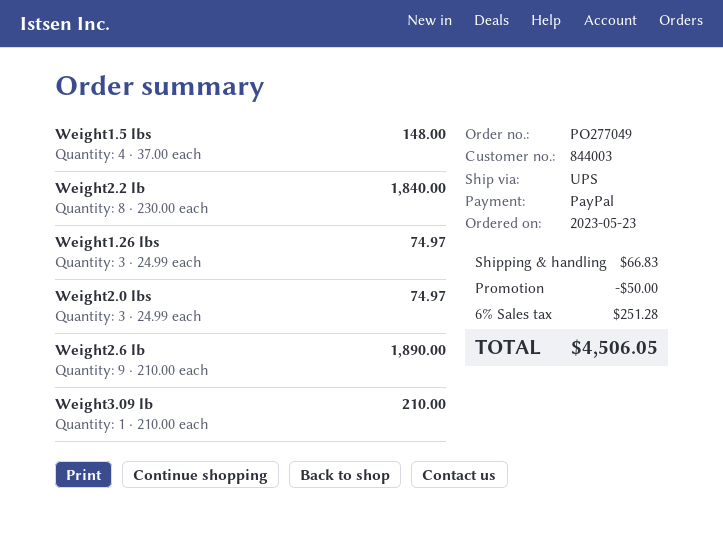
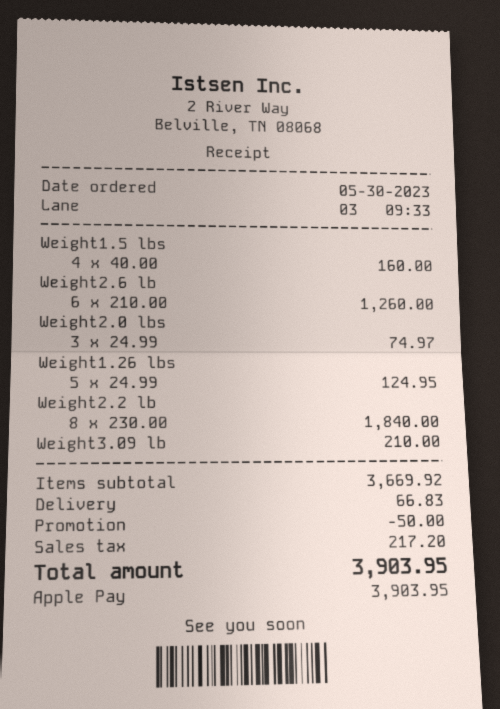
order date: 2023-05-23 -> 2023-05-30
payment method: PayPal -> Apple Pay
Weight1.5 lbs: 4 x 37.00 = 148.00 -> 4 x 40.00 = 160.00
Weight1.26 lbs: 3 x 24.99 = 74.97 -> 5 x 24.99 = 124.95
Weight2.6 lb: 9 x 210.00 = 1890.00 -> 6 x 210.00 = 1260.00
tax: 251.28 -> 217.20
total: 4506.05 -> 3903.95

